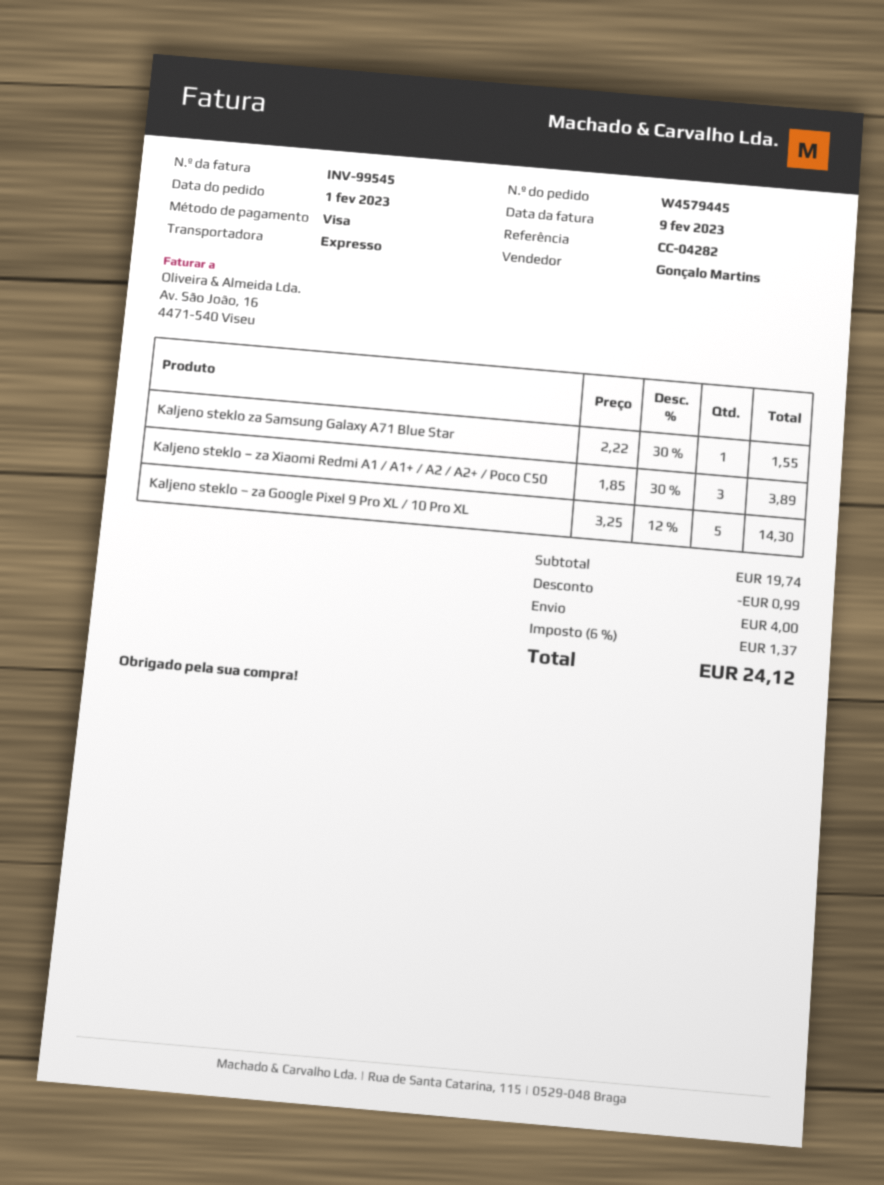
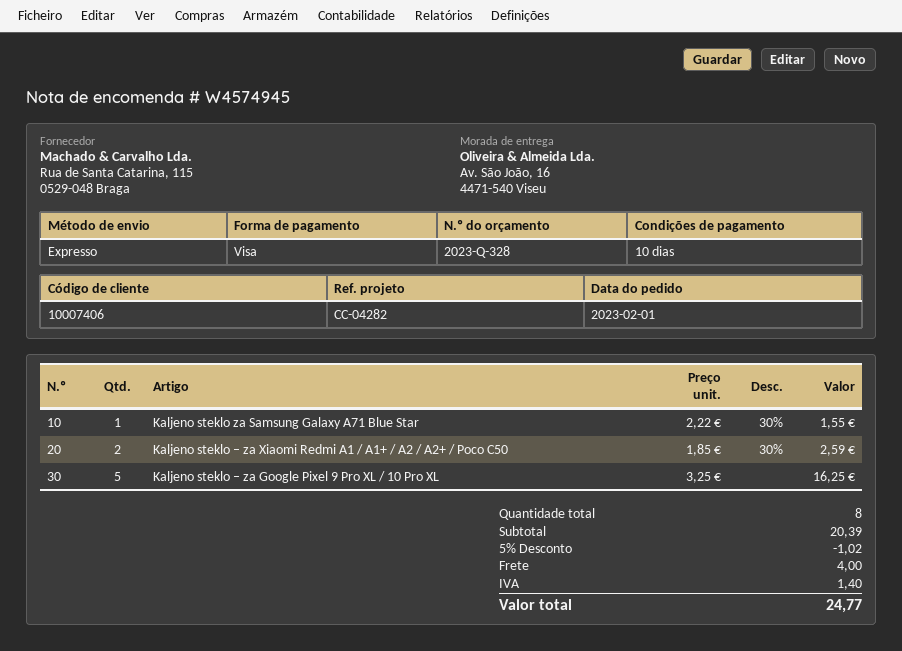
order number: W4579445 -> W4574945
Kaljeno steklo – za Xiaomi Redmi A1 / A1+ / A2 / A2+ / Poco C50: 3 x 1.85 - 30% = 3.89 -> 2 x 1.85 - 30% = 2.59
Kaljeno steklo – za Google Pixel 9 Pro XL / 10 Pro XL: 5 x 3.25 - 12% = 14.30 -> 5 x 3.25 = 16.25
subtotal: 19.74 -> 20.39
discount: 0.99 -> 1.02
tax: 1.37 -> 1.40
total: 24.12 -> 24.77

